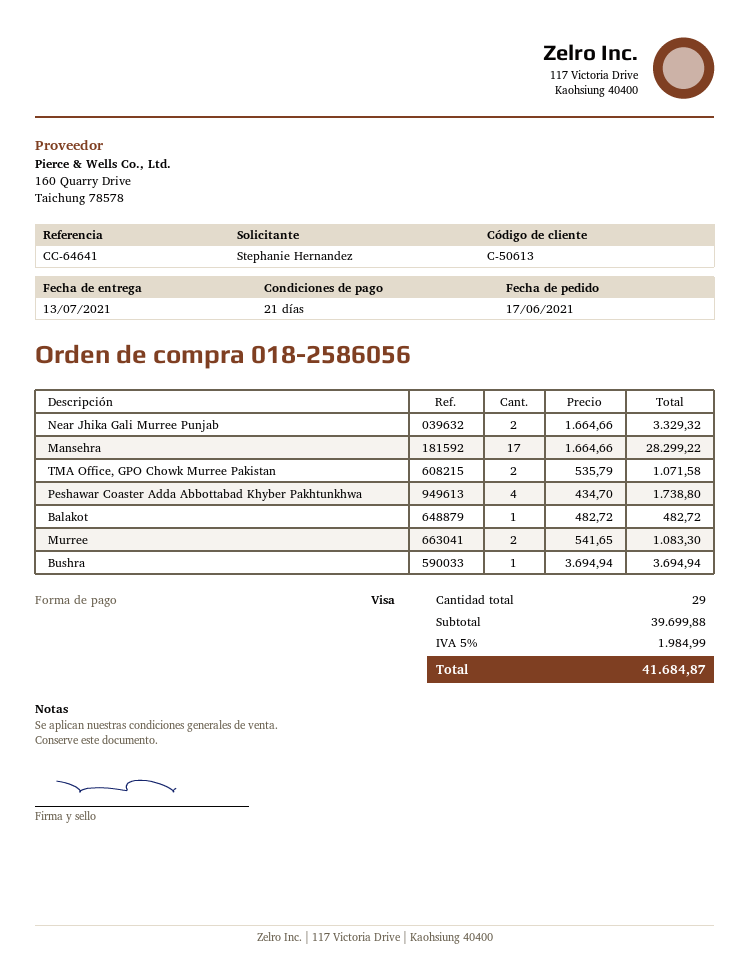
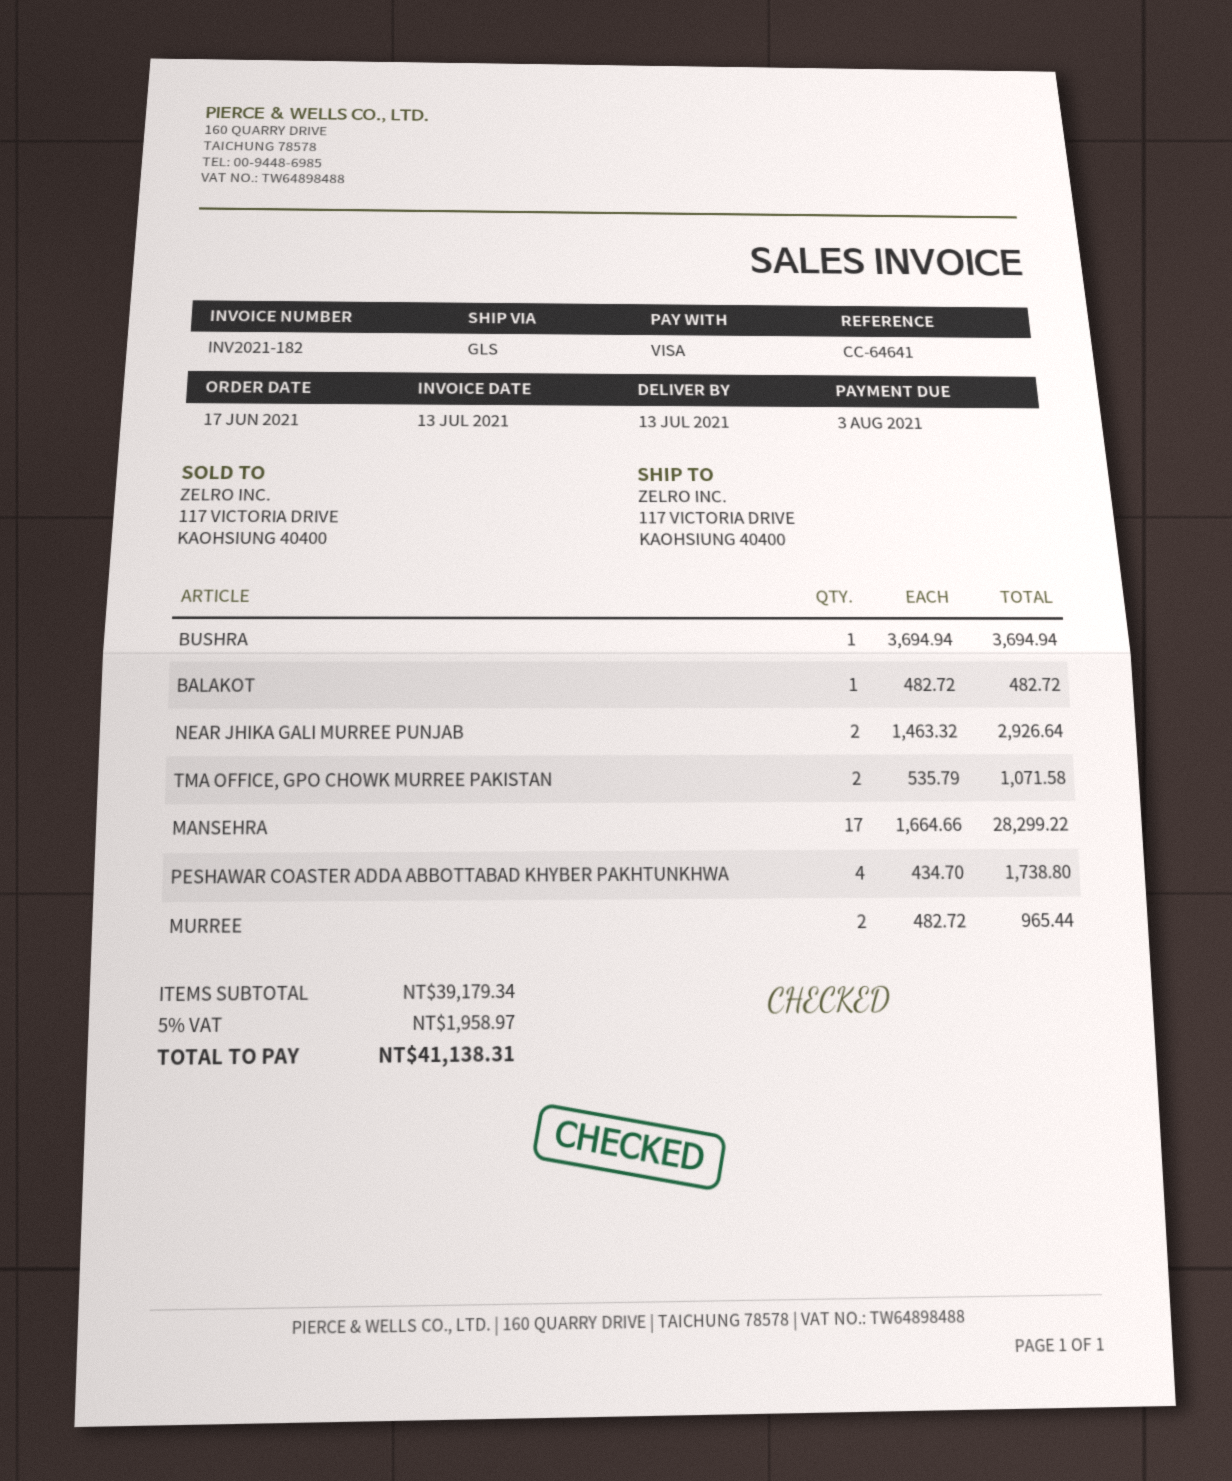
Near Jhika Gali Murree Punjab: 2 x 1664.66 = 3329.32 -> 2 x 1463.32 = 2926.64
Murree: 2 x 541.65 = 1083.30 -> 2 x 482.72 = 965.44
subtotal: 39699.88 -> 39179.34
tax: 5% = 1984.99 -> 5% = 1958.97
total: 41684.87 -> 41138.31

